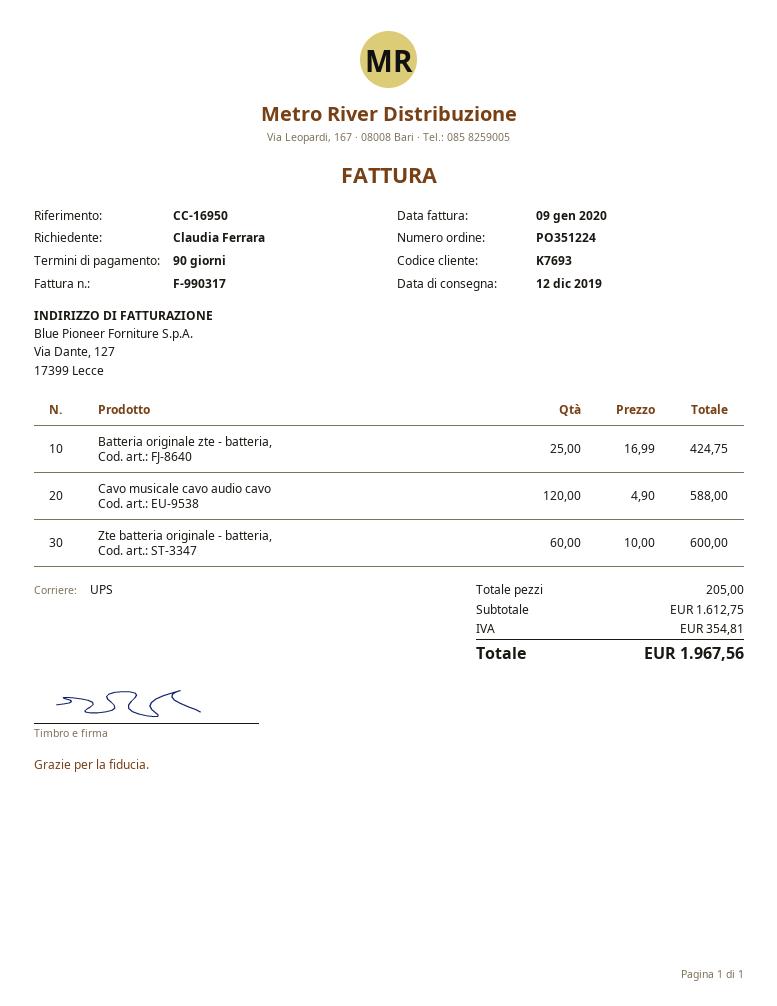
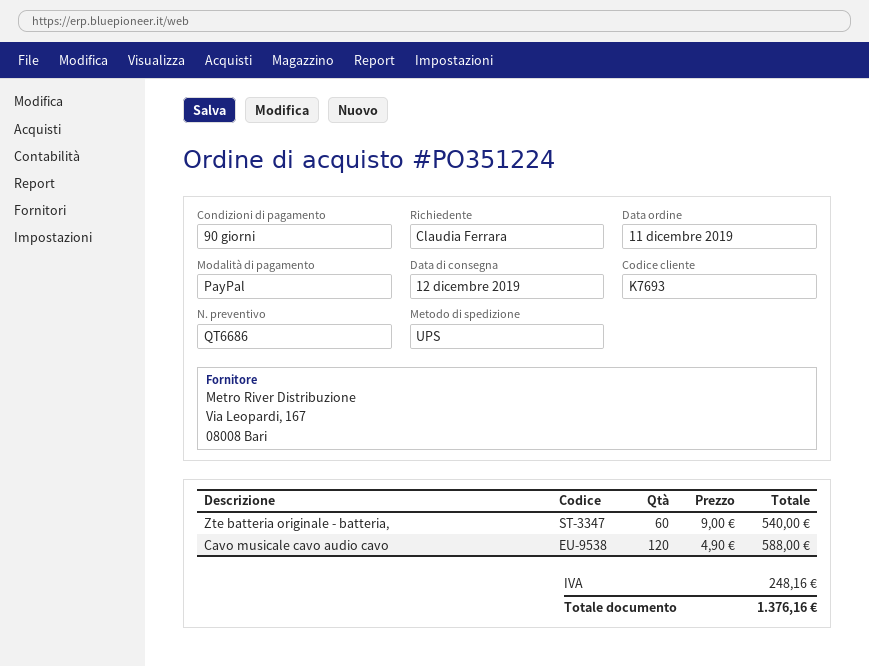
Batteria originale zte - batteria,: 25 x 16.99 = 424.75 -> none
Zte batteria originale - batteria,: 60 x 10.00 = 600.00 -> 60 x 9.00 = 540.00
tax: 354.81 -> 248.16
total: 1967.56 -> 1376.16

